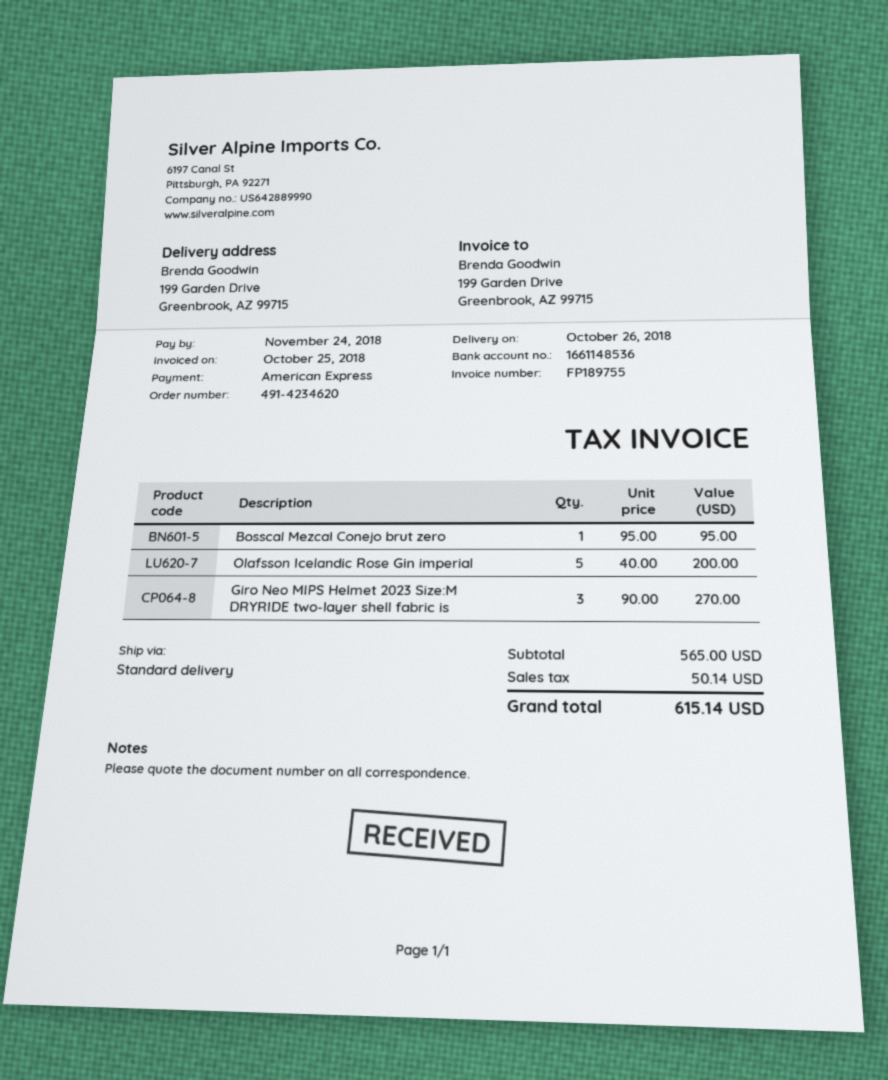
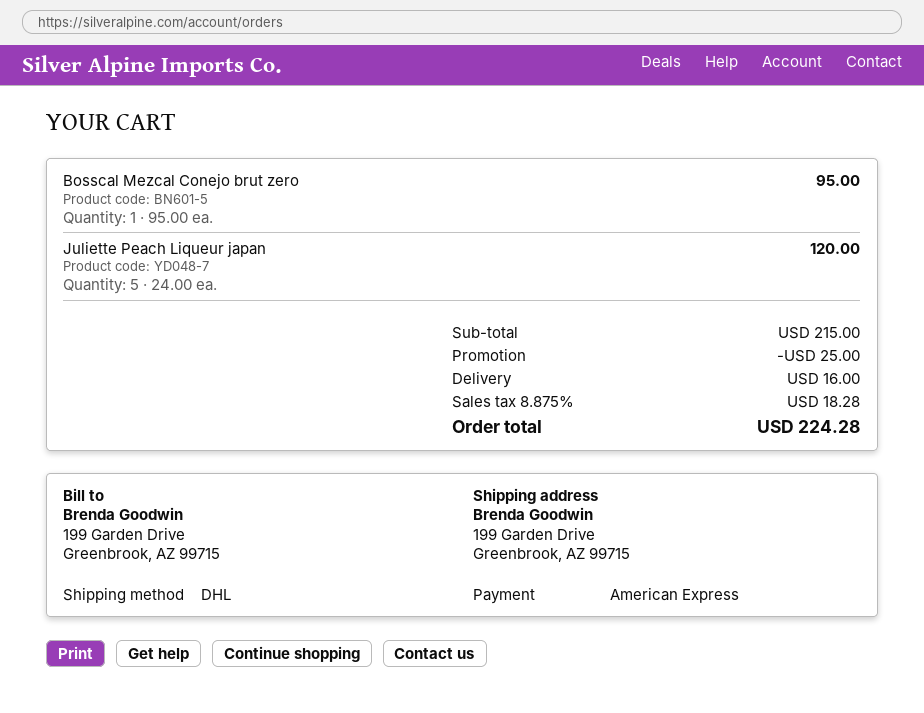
shipping method: standard -> DHL
Olafsson Icelandic Rose Gin imperial: 5 x 40.00 = 200.00 -> none
Giro Neo MIPS Helmet 2023 Size:M DRYRIDE two-layer shell fabric is: 3 x 90.00 = 270.00 -> none
Juliette Peach Liqueur japan: none -> 5 x 24.00 = 120.00
subtotal: 565.00 -> 215.00
discount: none -> 25.00
shipping: none -> 16.00
tax: 50.14 -> 18.28
total: 615.14 -> 224.28

